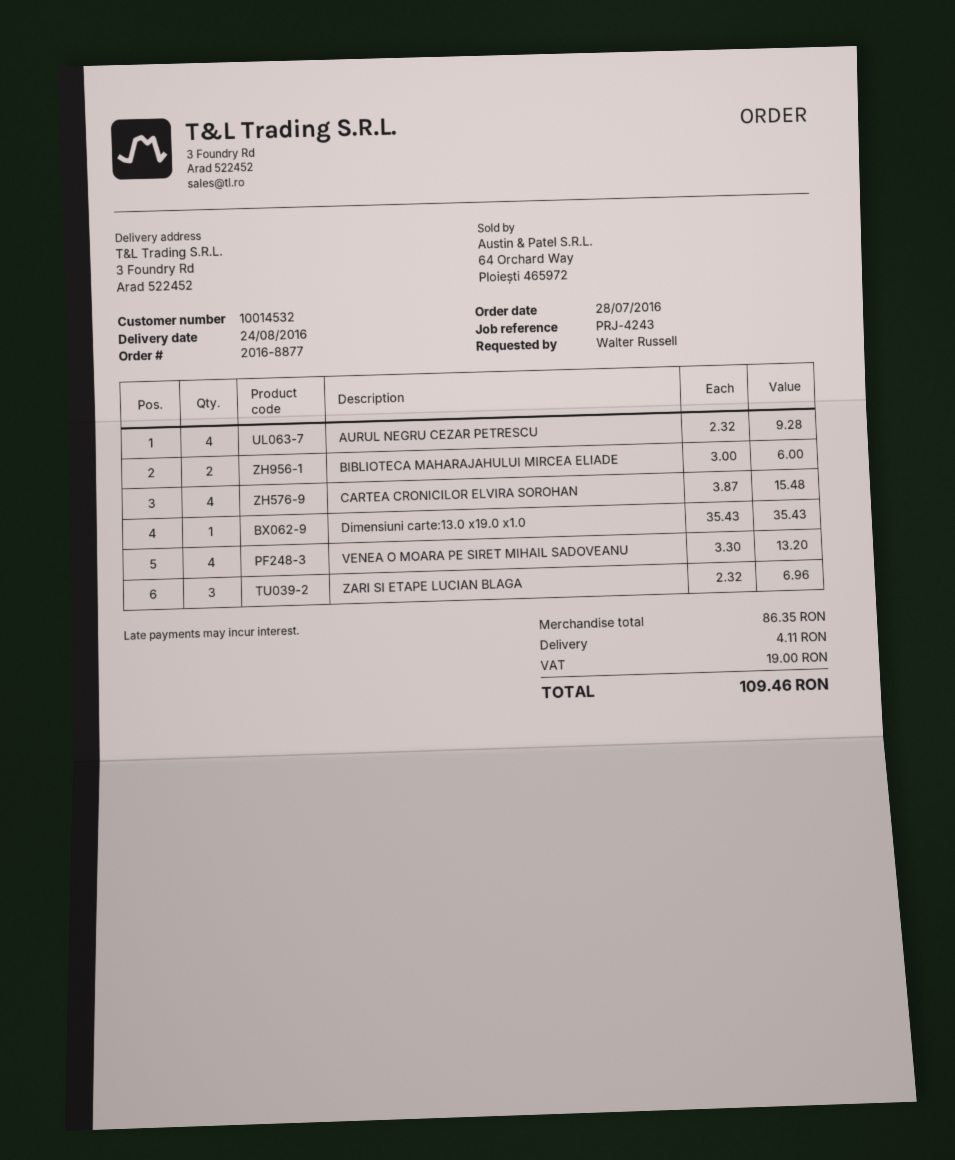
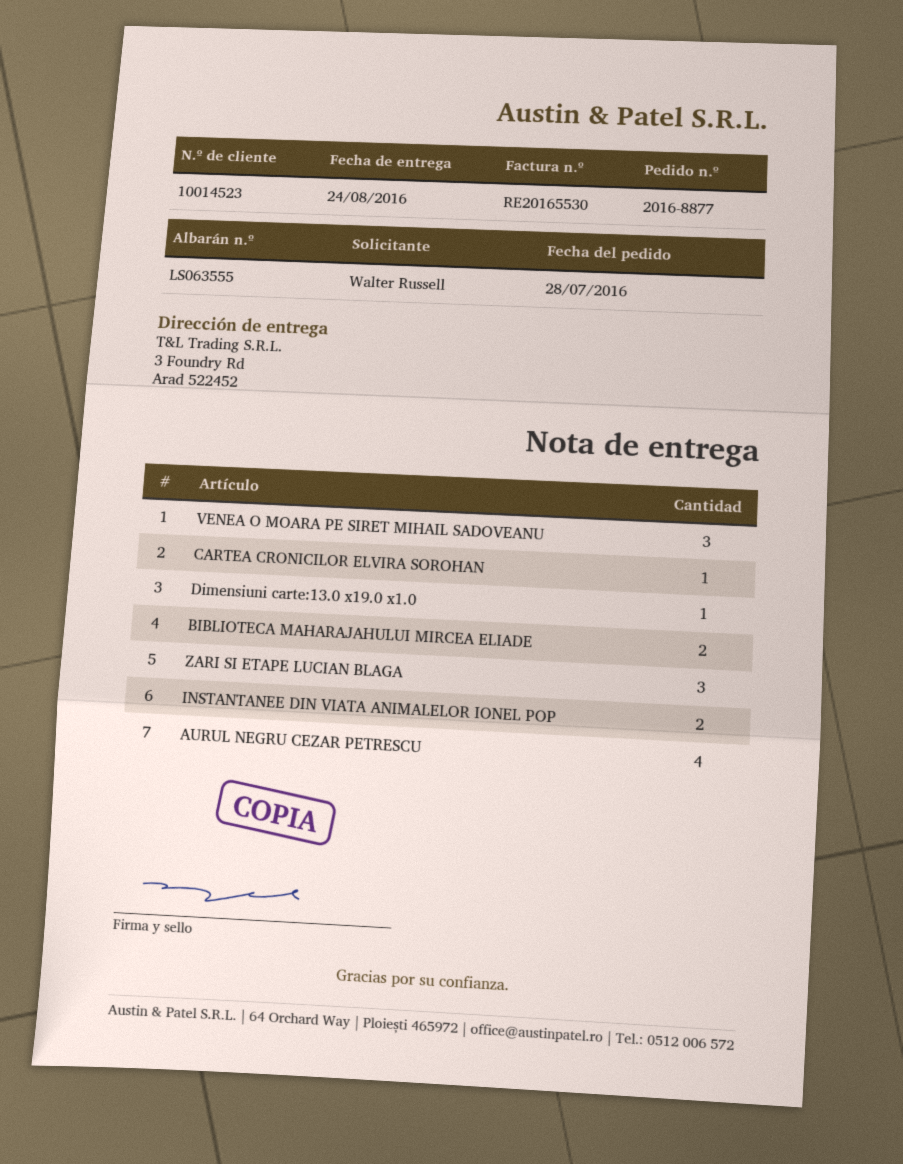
customer number: 10014532 -> 10014523
CARTEA CRONICILOR ELVIRA SOROHAN: 4 -> 1
VENEA O MOARA PE SIRET MIHAIL SADOVEANU: 4 -> 3
INSTANTANEE DIN VIATA ANIMALELOR IONEL POP: none -> 2

